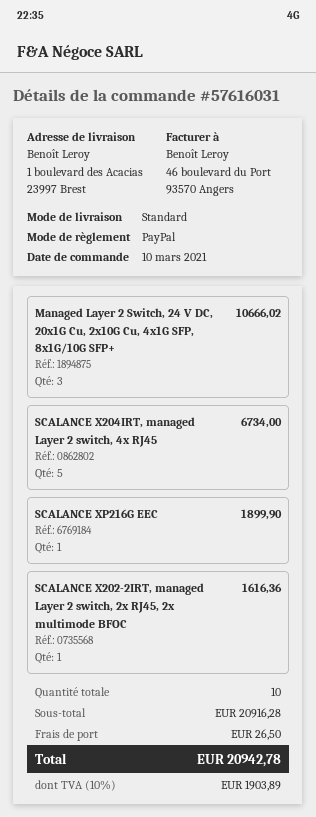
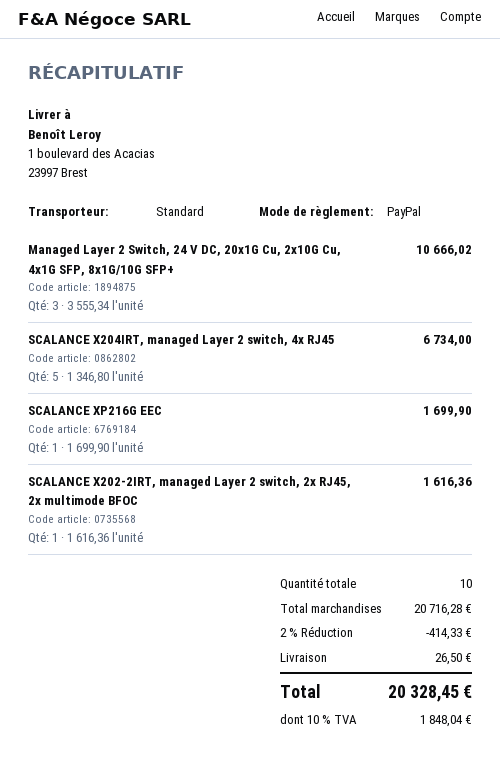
SCALANCE XP216G EEC: 1 for 1899.90 -> 1 for 1699.90
subtotal: 20916.28 -> 20716.28
discount: none -> 2% = 414.33
tax: 10% = 1903.89 -> 10% = 1848.04
total: 20942.78 -> 20328.45

